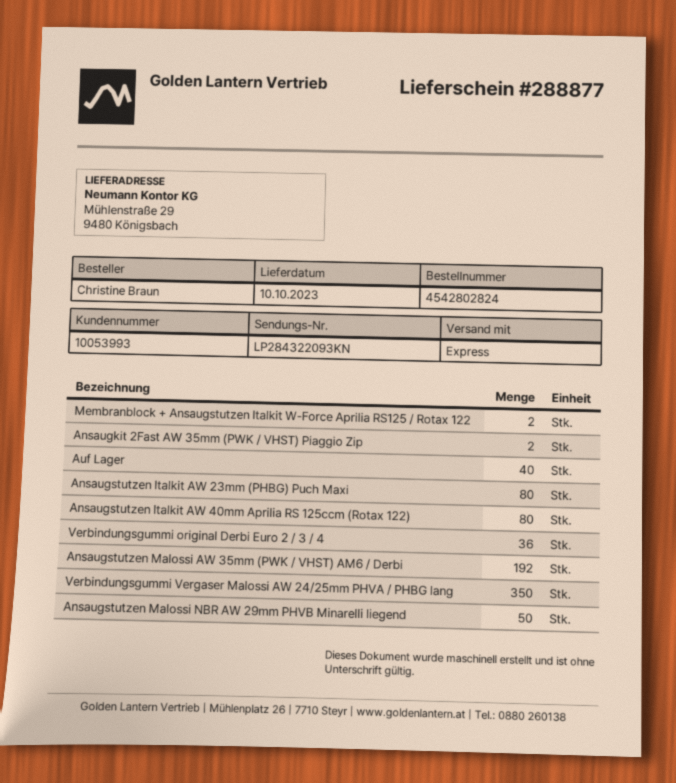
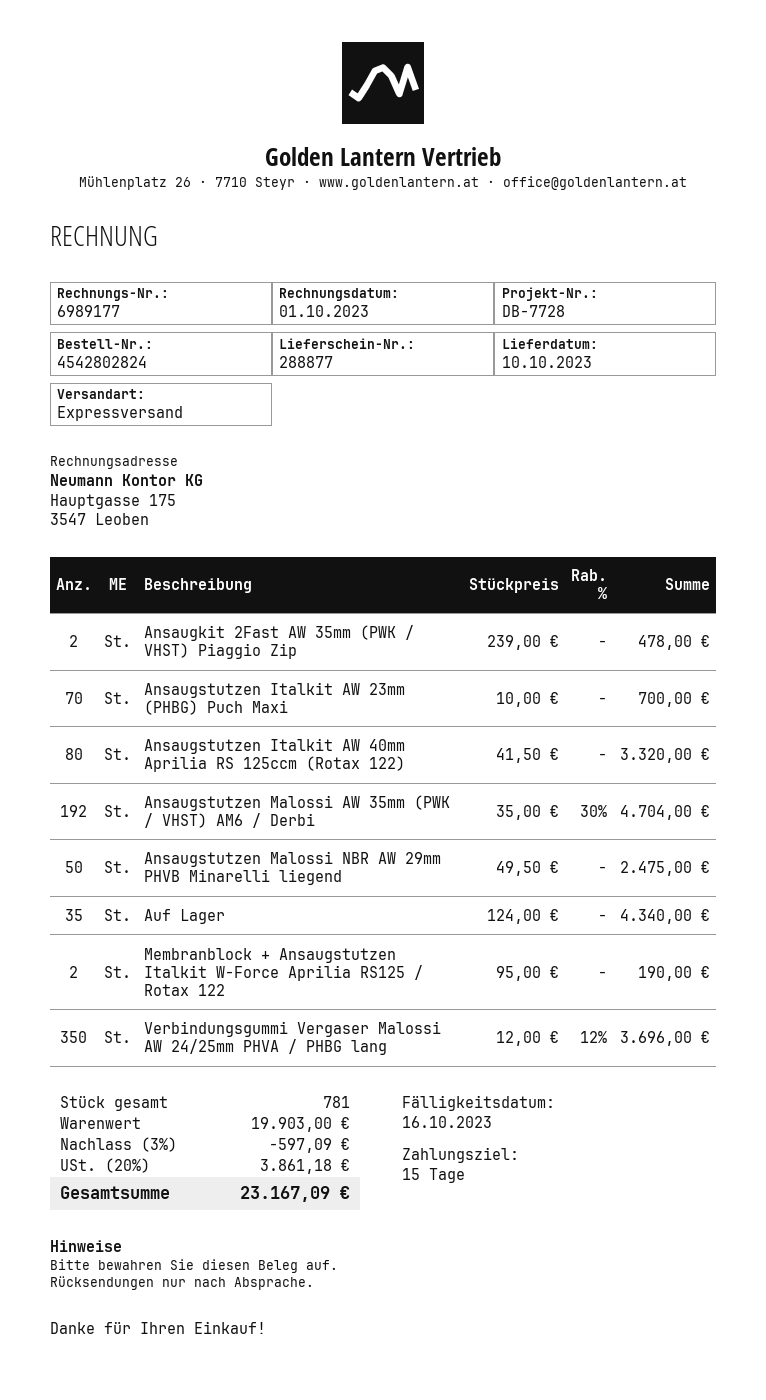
Auf Lager: 40 -> 35
Ansaugstutzen Italkit AW 23mm (PHBG) Puch Maxi: 80 -> 70
Verbindungsgummi original Derbi Euro 2 / 3 / 4: 36 -> none

